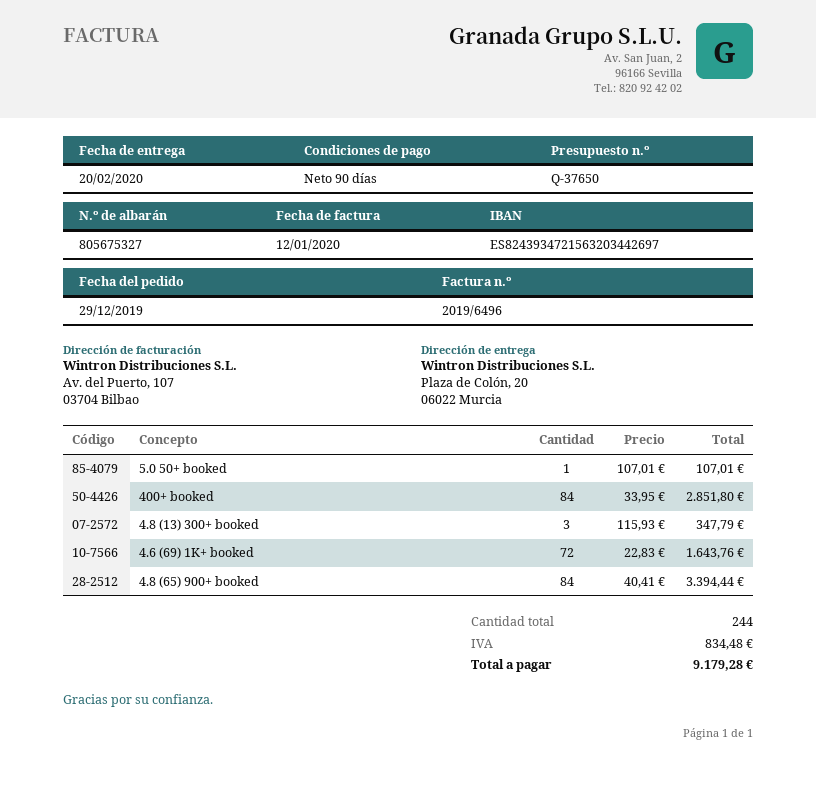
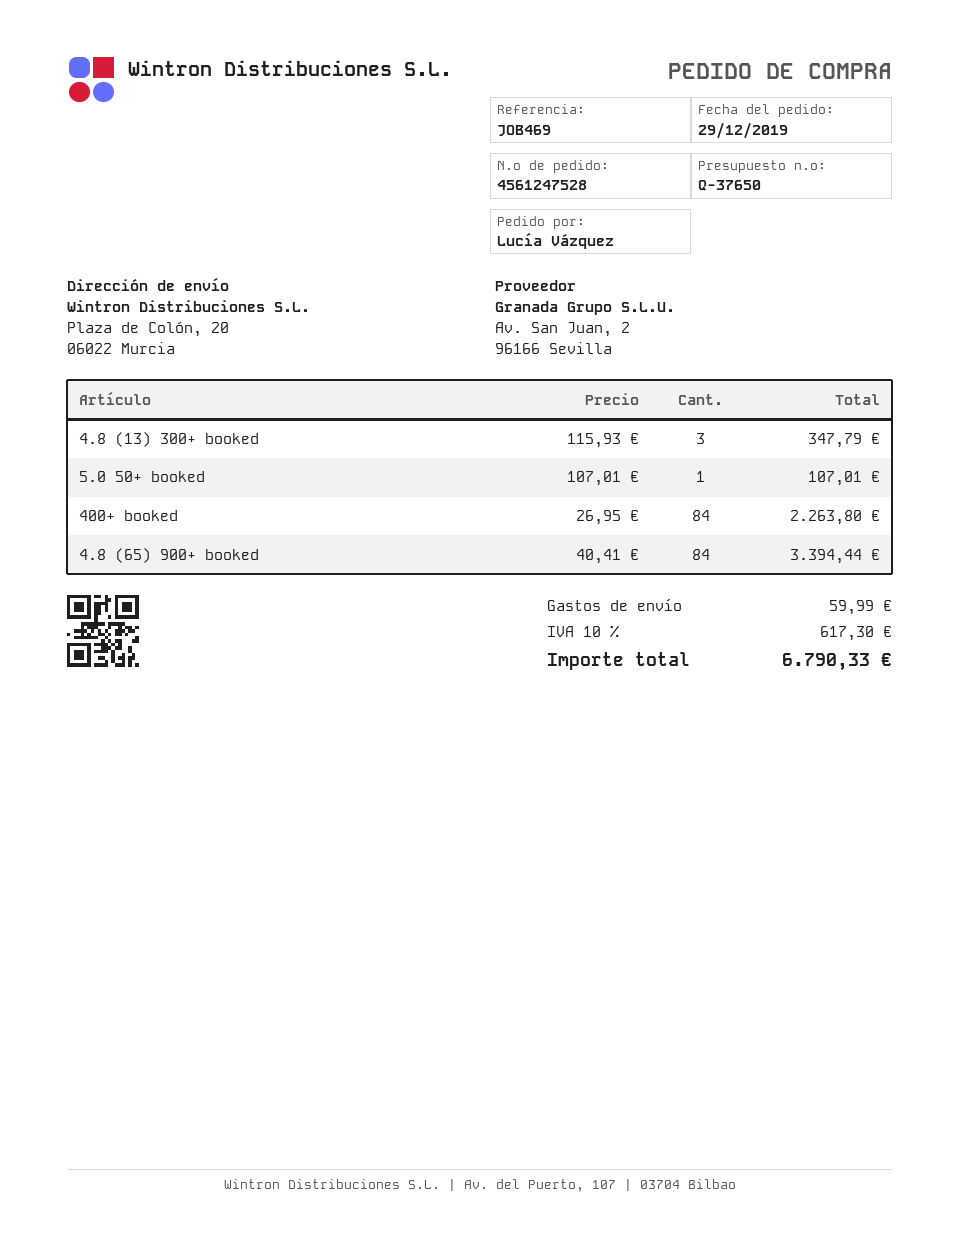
400+ booked: 84 x 33.95 = 2851.80 -> 84 x 26.95 = 2263.80
4.6 (69) 1K+ booked: 72 x 22.83 = 1643.76 -> none
shipping: none -> 59.99
tax: 834.48 -> 617.30
total: 9179.28 -> 6790.33

